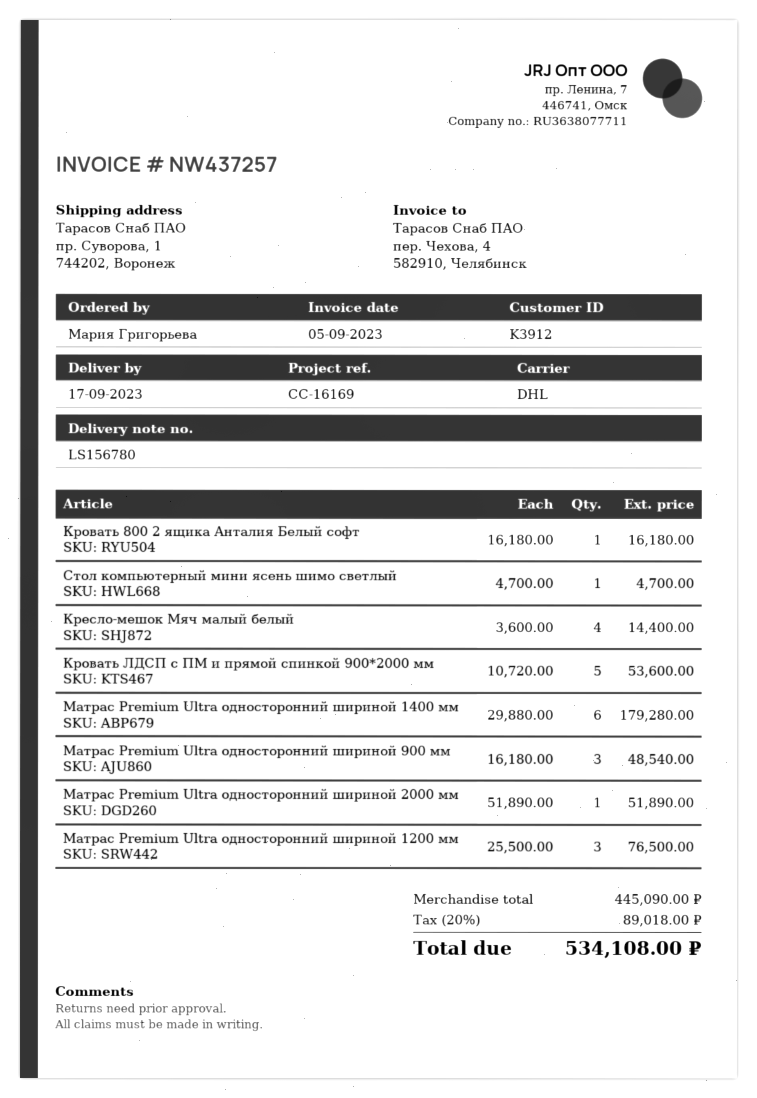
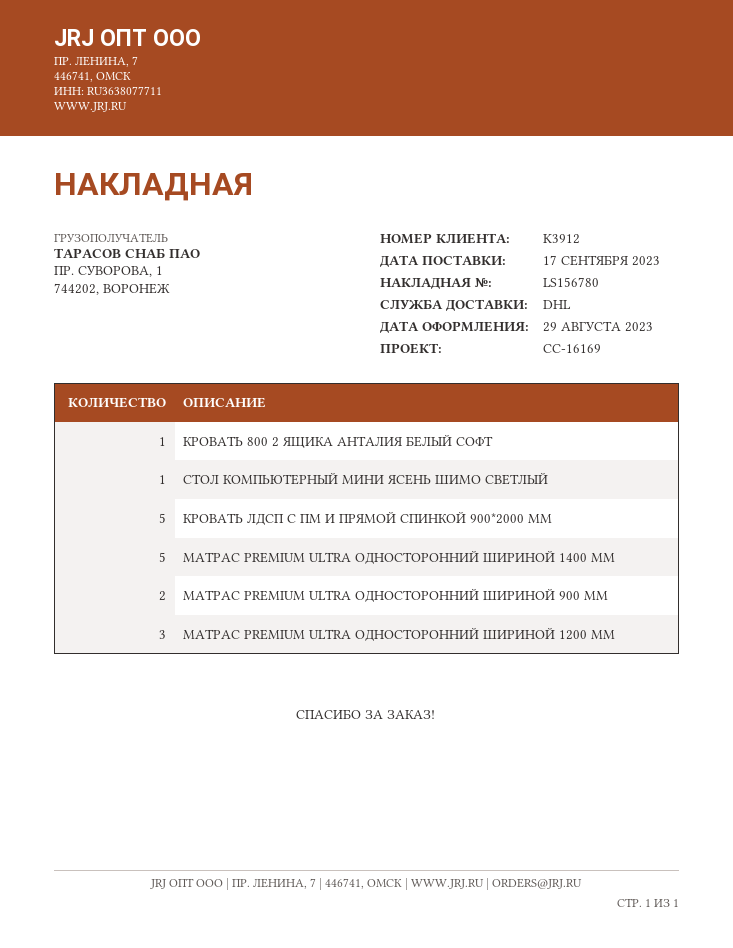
Кресло-мешок Мяч малый белый: 4 -> none
Матрас Premium Ultra односторонний шириной 1400 мм: 6 -> 5
Матрас Premium Ultra односторонний шириной 900 мм: 3 -> 2
Матрас Premium Ultra односторонний шириной 2000 мм: 1 -> none

